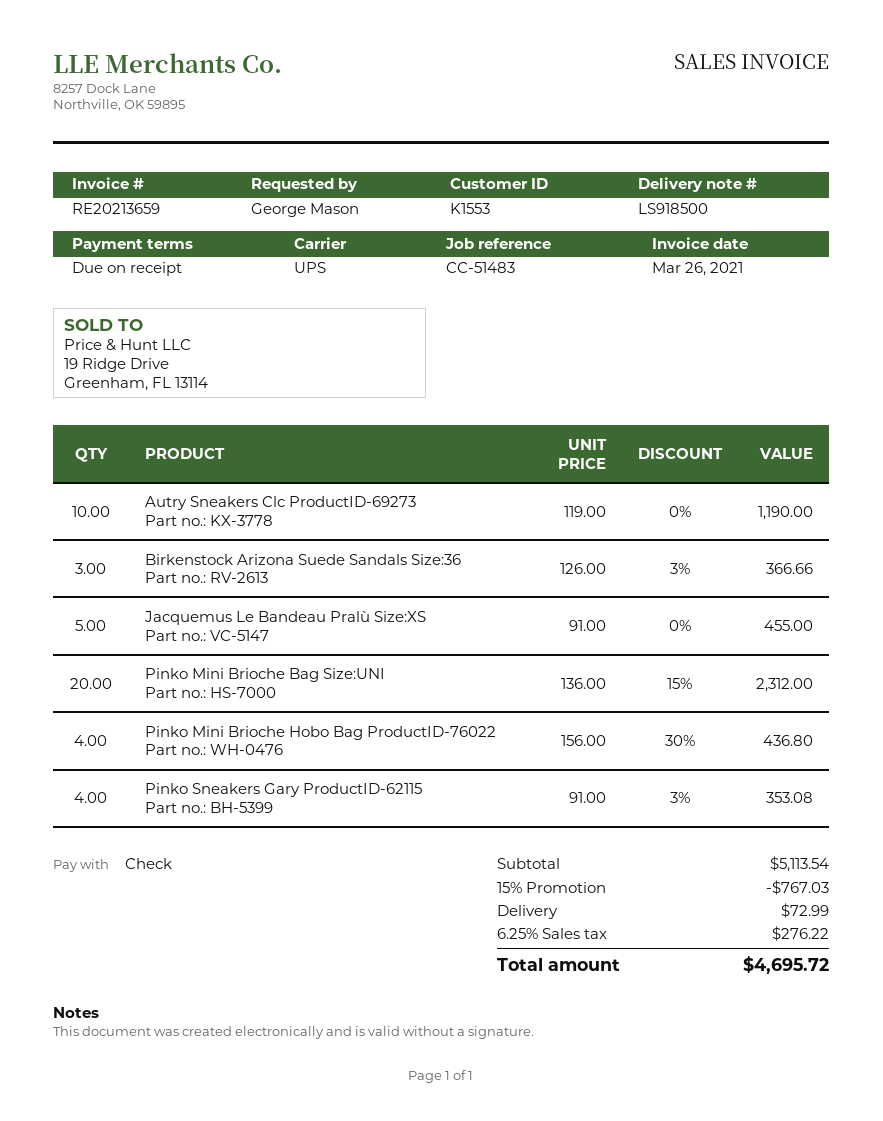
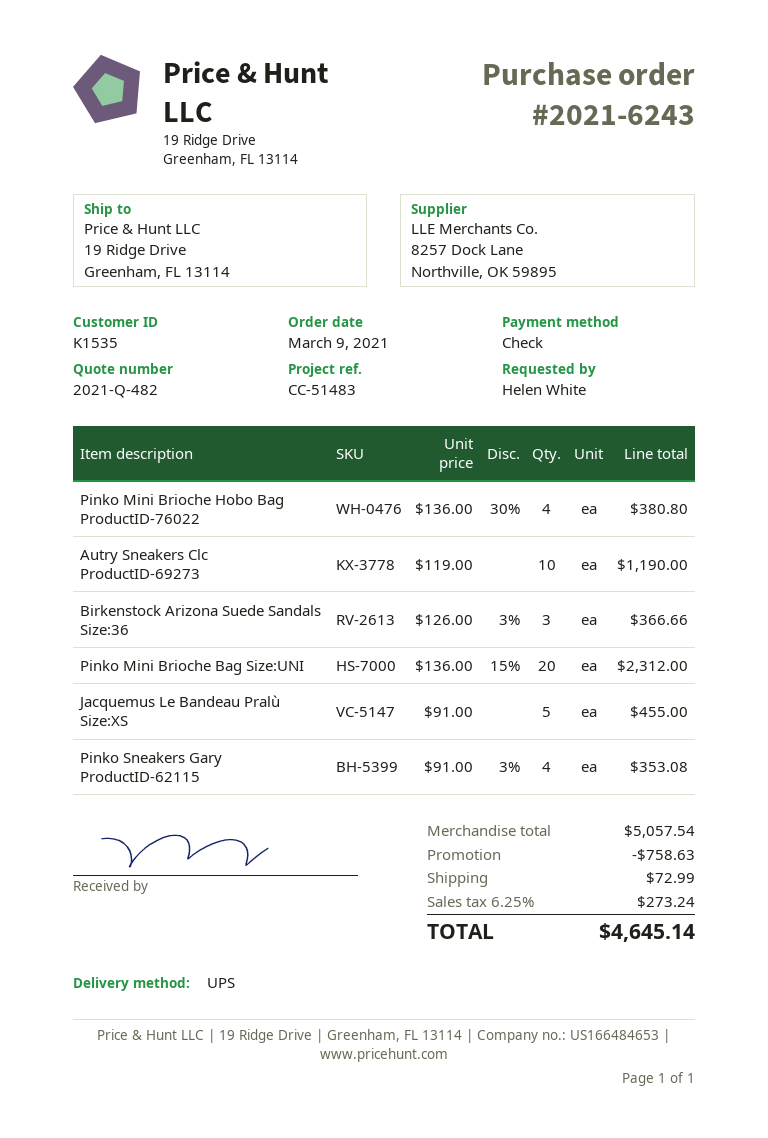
customer number: K1553 -> K1535
ordered by: George Mason -> Helen White
Pinko Mini Brioche Hobo Bag ProductID-76022: 4 x 156.00 - 30% = 436.80 -> 4 x 136.00 - 30% = 380.80
subtotal: 5113.54 -> 5057.54
discount: 767.03 -> 758.63
tax: 6.25% = 276.22 -> 6.25% = 273.24
total: 4695.72 -> 4645.14

